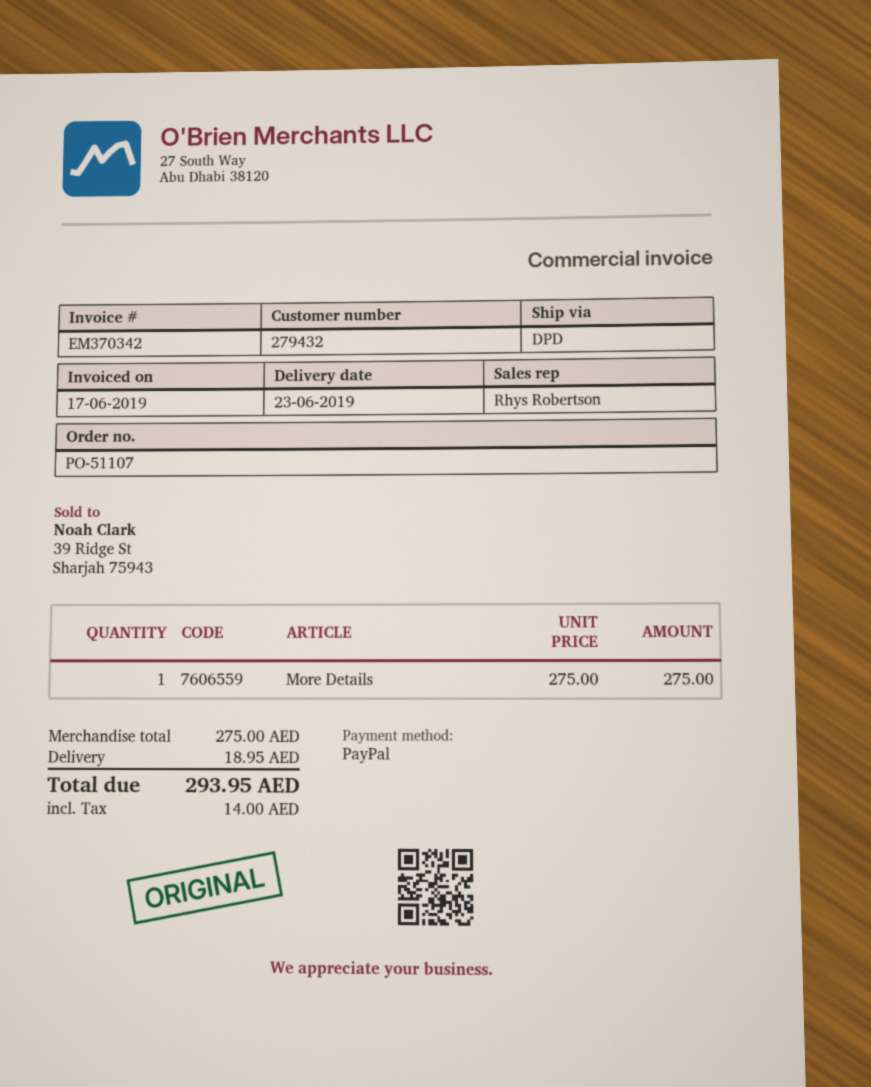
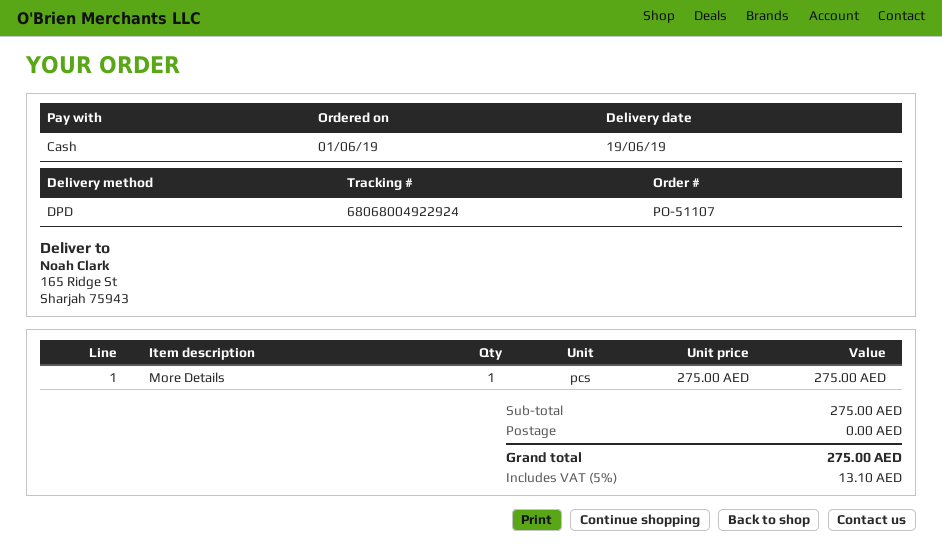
delivery date: 2019-06-23 -> 2019-06-19
payment method: PayPal -> cash
shipping: 18.95 -> 0.00
tax: 14.00 -> 13.10
total: 293.95 -> 275.00

